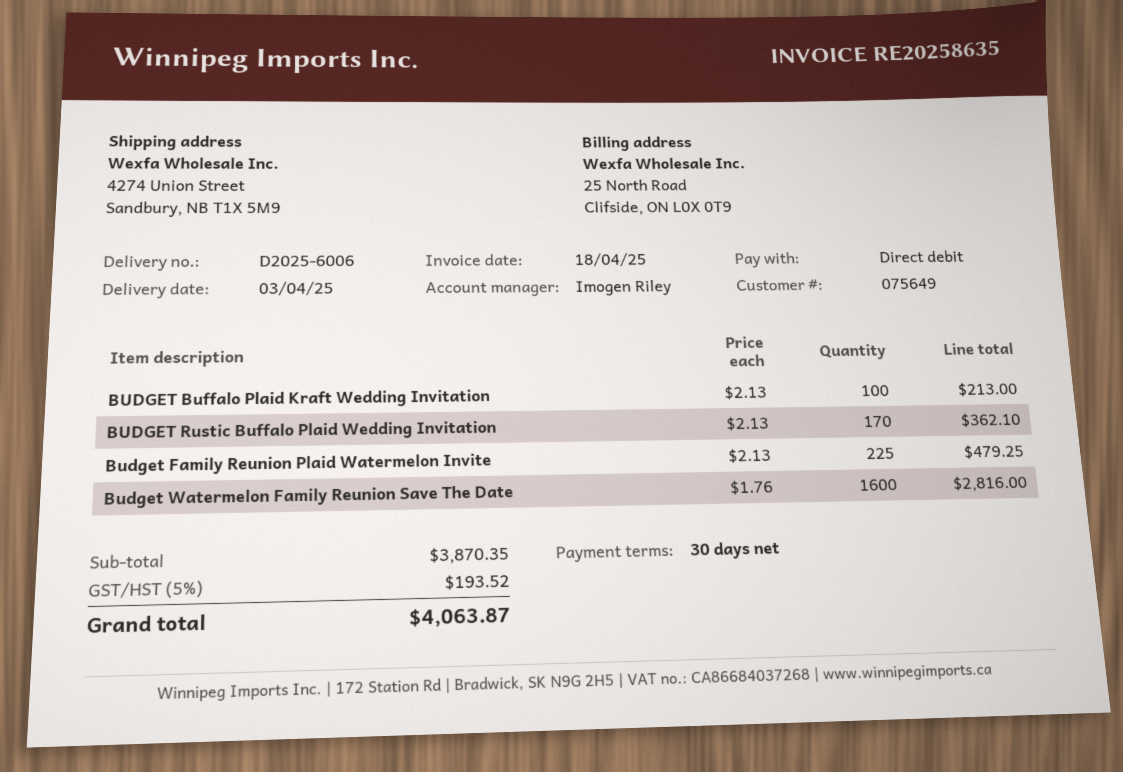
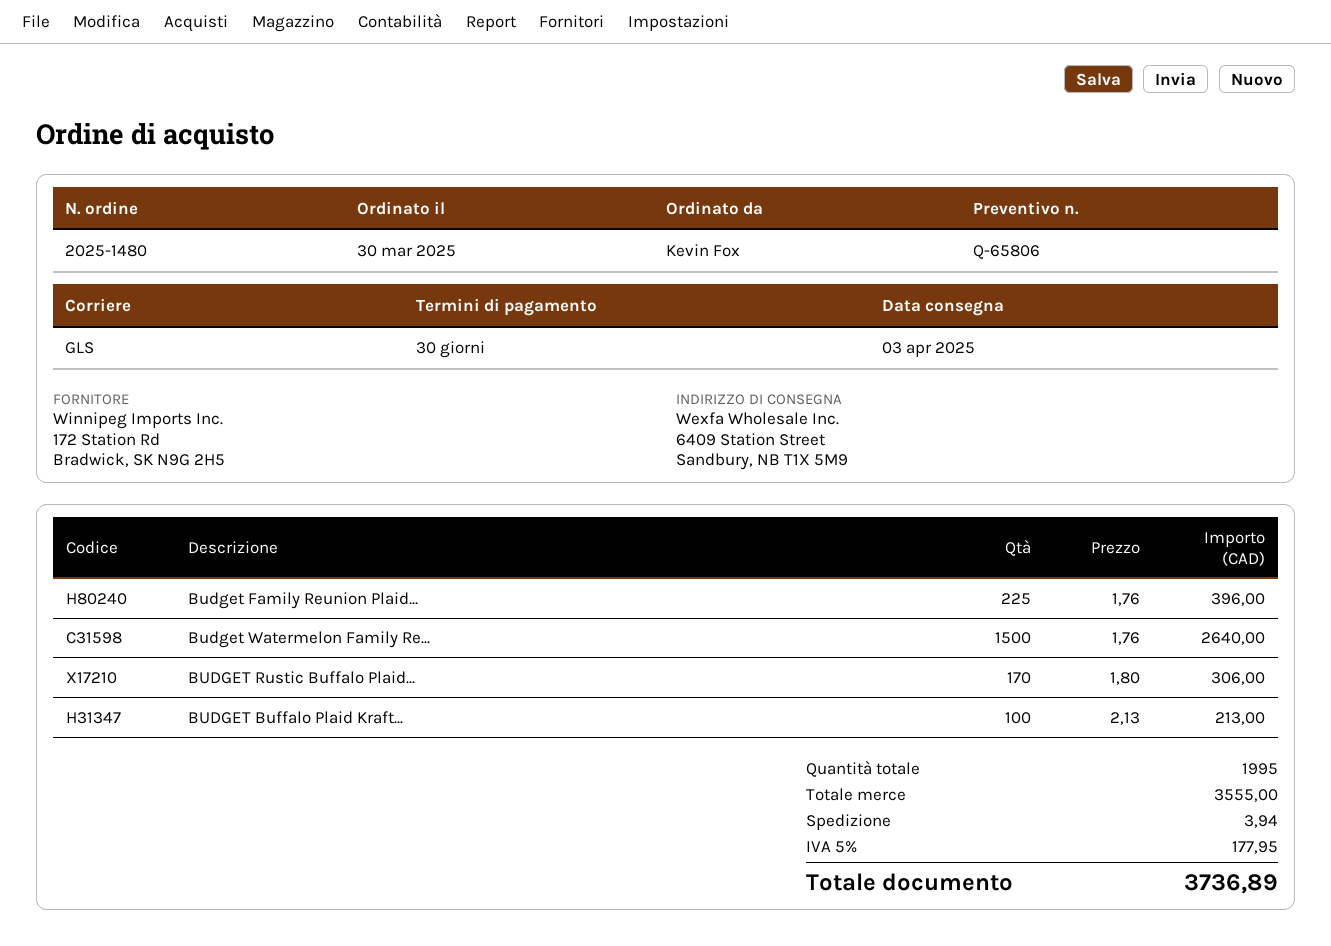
ship to: 4274 Union Street, Sandbury, NB T1X 5M9 -> 6409 Station Street, Sandbury, NB T1X 5M9
BUDGET Rustic Buffalo Plaid Wedding Invitation: 170 x 2.13 = 362.10 -> 170 x 1.80 = 306.00
Budget Family Reunion Plaid Watermelon Invite: 225 x 2.13 = 479.25 -> 225 x 1.76 = 396.00
Budget Watermelon Family Reunion Save The Date: 1600 x 1.76 = 2816.00 -> 1500 x 1.76 = 2640.00
subtotal: 3870.35 -> 3555.00
shipping: none -> 3.94
tax: 5% = 193.52 -> 5% = 177.95
total: 4063.87 -> 3736.89

